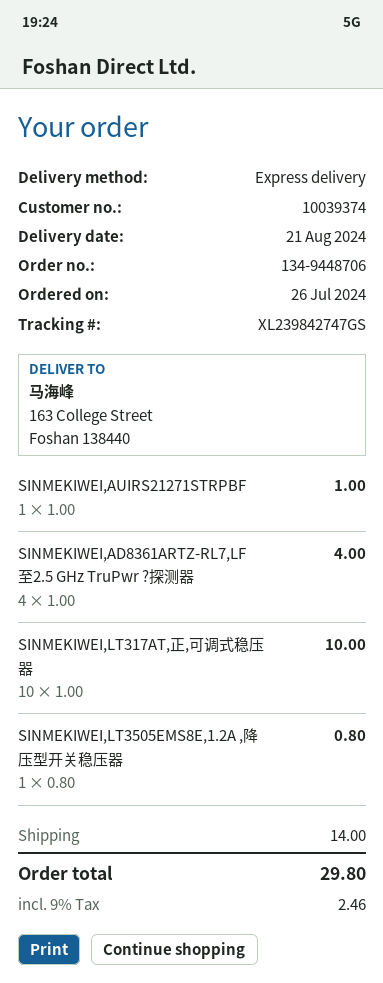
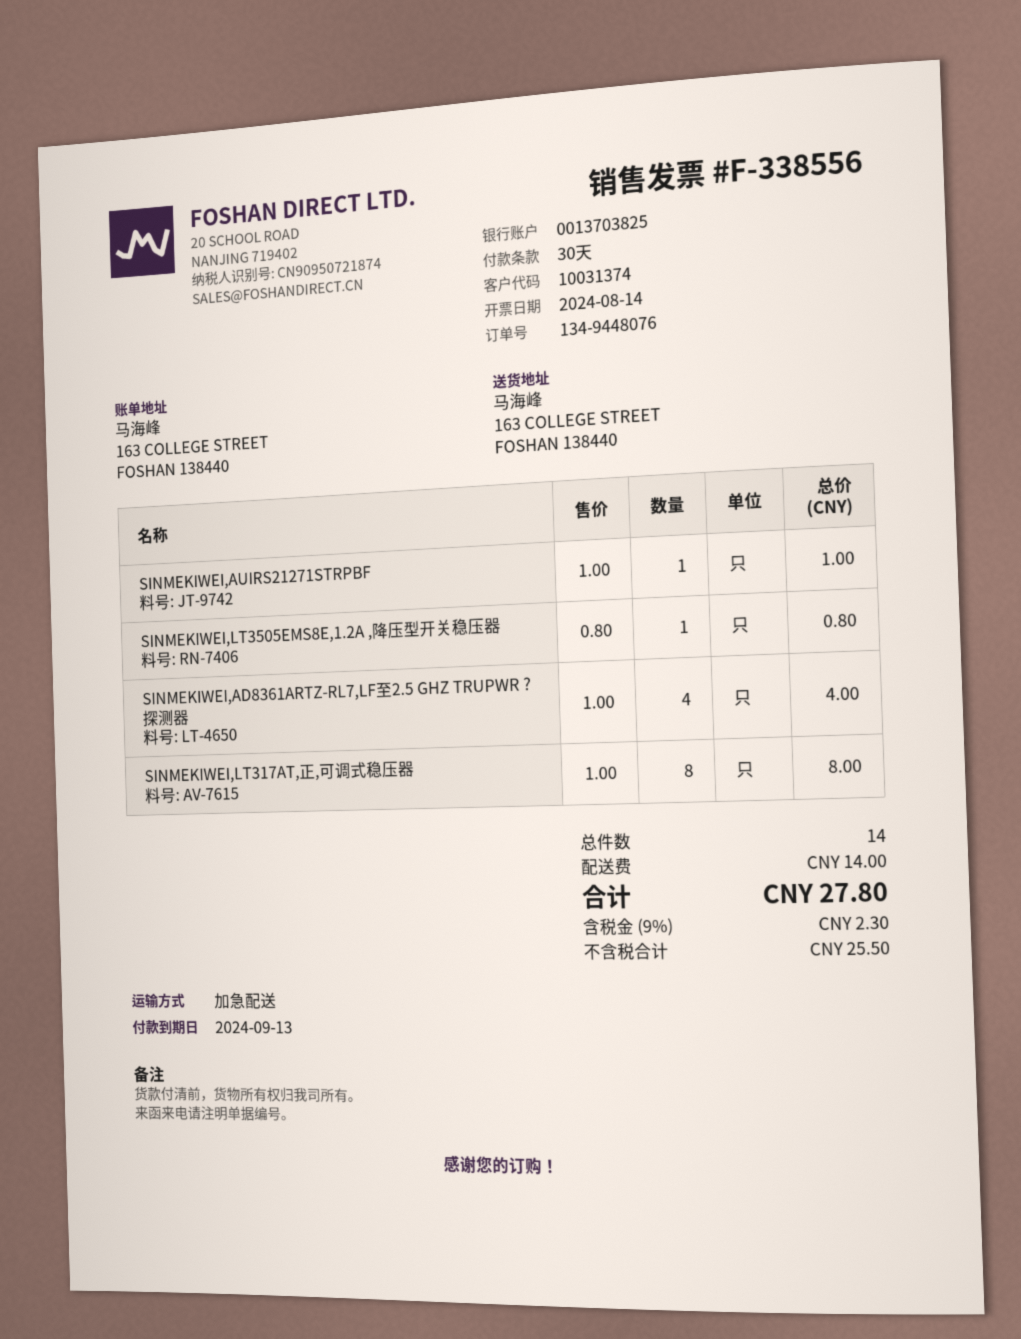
order number: 134-9448706 -> 134-9448076
customer number: 10039374 -> 10031374
SINMEKIWEI,LT317AT,正,可调式稳压器: 10 x 1.00 = 10.00 -> 8 x 1.00 = 8.00
tax: 9% = 2.46 -> 9% = 2.30
total: 29.80 -> 27.80

